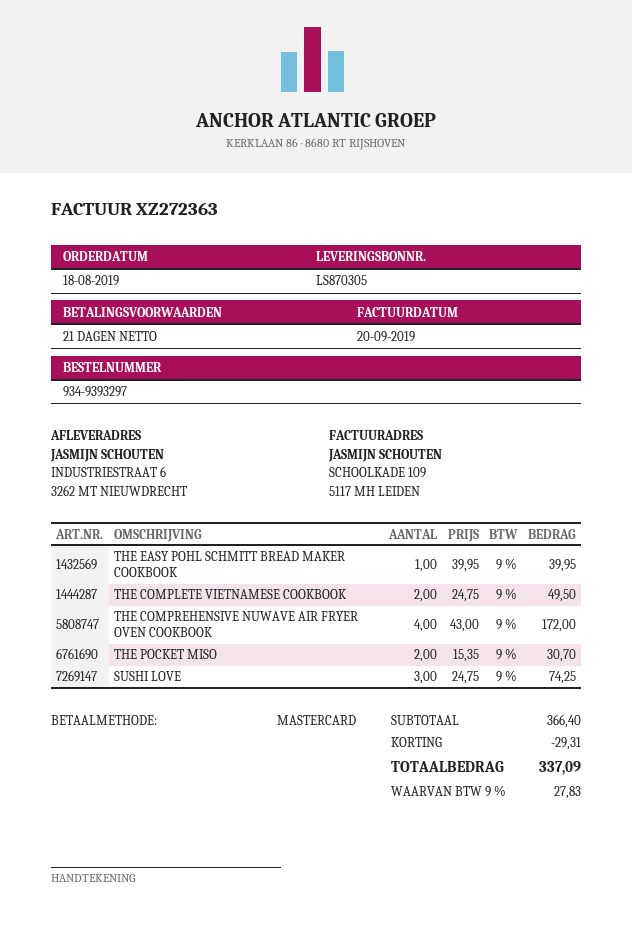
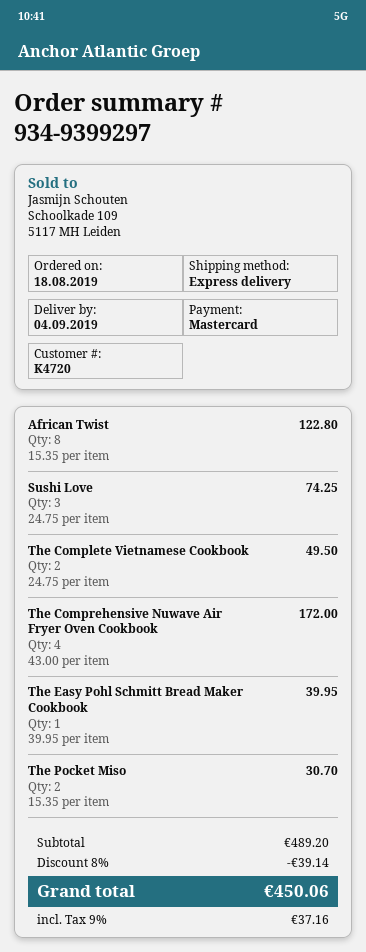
order number: 934-9393297 -> 934-9399297
African Twist: none -> 8 x 15.35 = 122.80
subtotal: 366.40 -> 489.20
discount: 29.31 -> 39.14
tax: 9% = 27.83 -> 9% = 37.16
total: 337.09 -> 450.06

